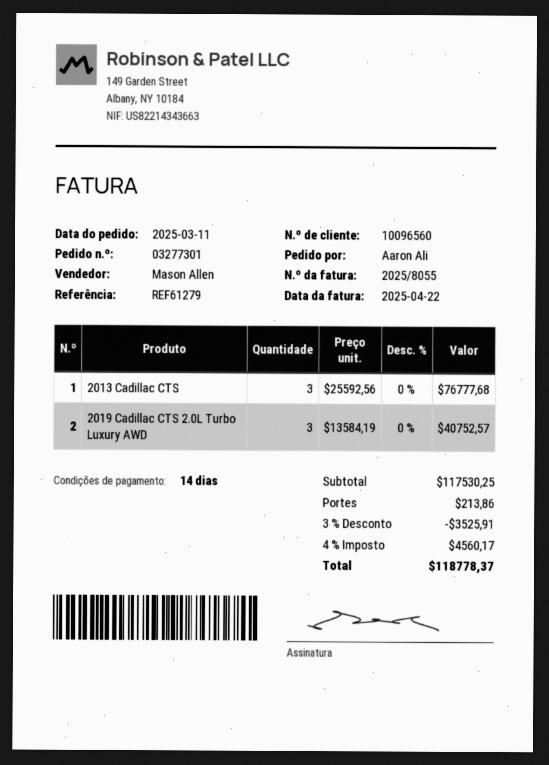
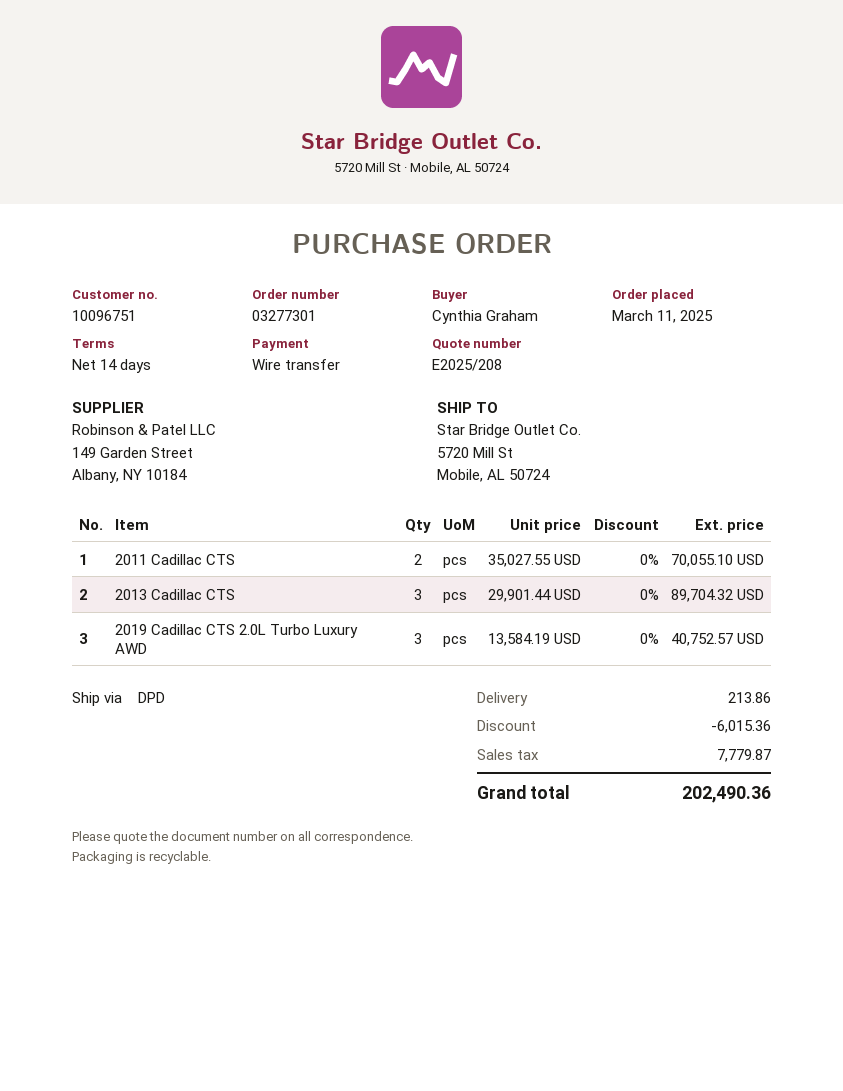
customer number: 10096560 -> 10096751
ordered by: Aaron Ali -> Cynthia Graham
2013 Cadillac CTS: 3 x 25592.56 = 76777.68 -> 3 x 29901.44 = 89704.32
2011 Cadillac CTS: none -> 2 x 35027.55 = 70055.10
discount: 3525.91 -> 6015.36
tax: 4560.17 -> 7779.87
total: 118778.37 -> 202490.36

